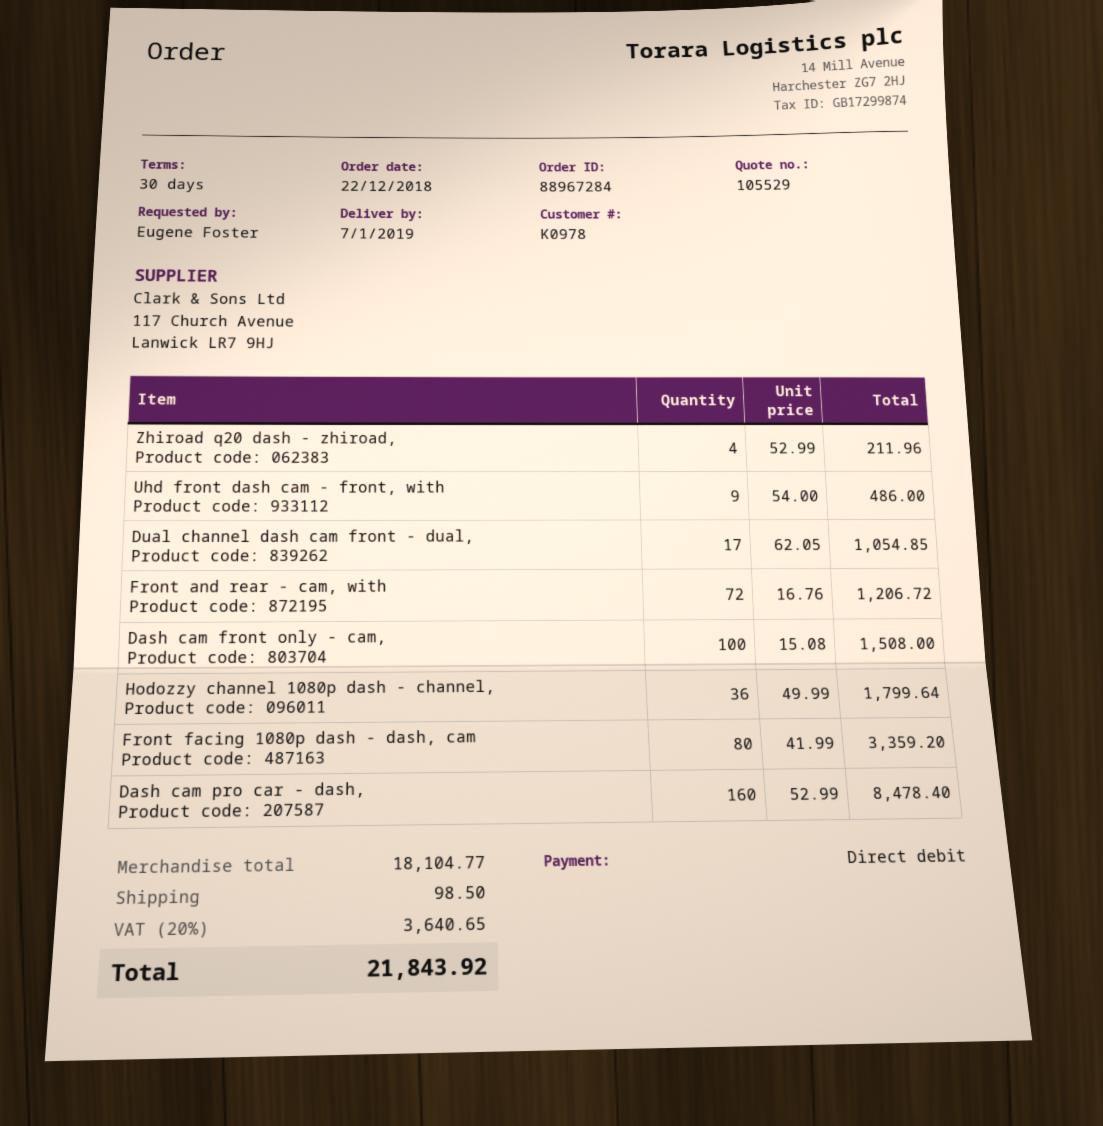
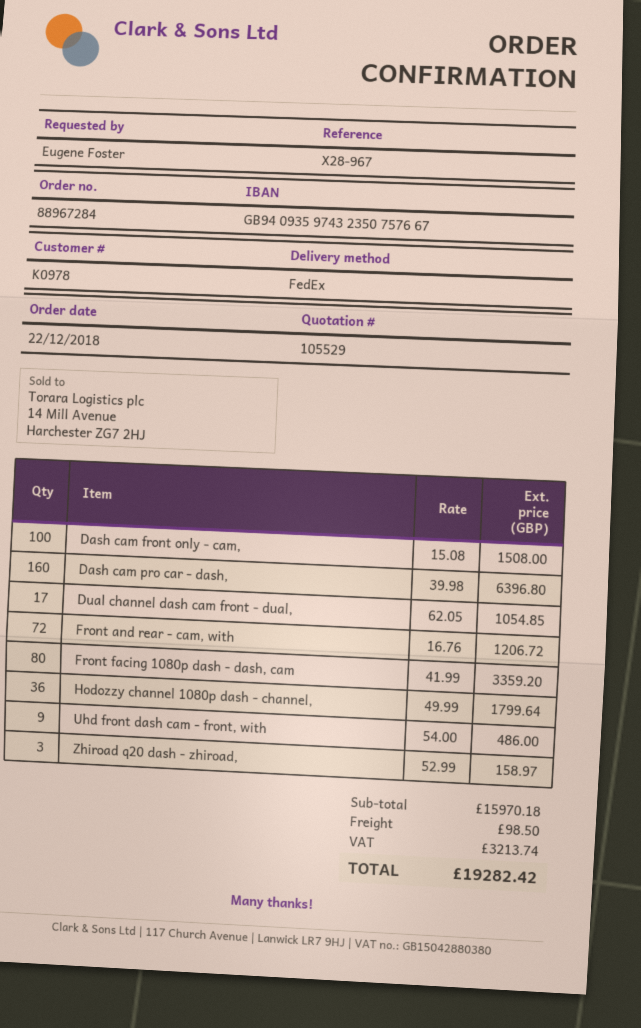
Zhiroad q20 dash - zhiroad,: 4 x 52.99 = 211.96 -> 3 x 52.99 = 158.97
Dash cam pro car - dash,: 160 x 52.99 = 8478.40 -> 160 x 39.98 = 6396.80
subtotal: 18104.77 -> 15970.18
tax: 3640.65 -> 3213.74
total: 21843.92 -> 19282.42

